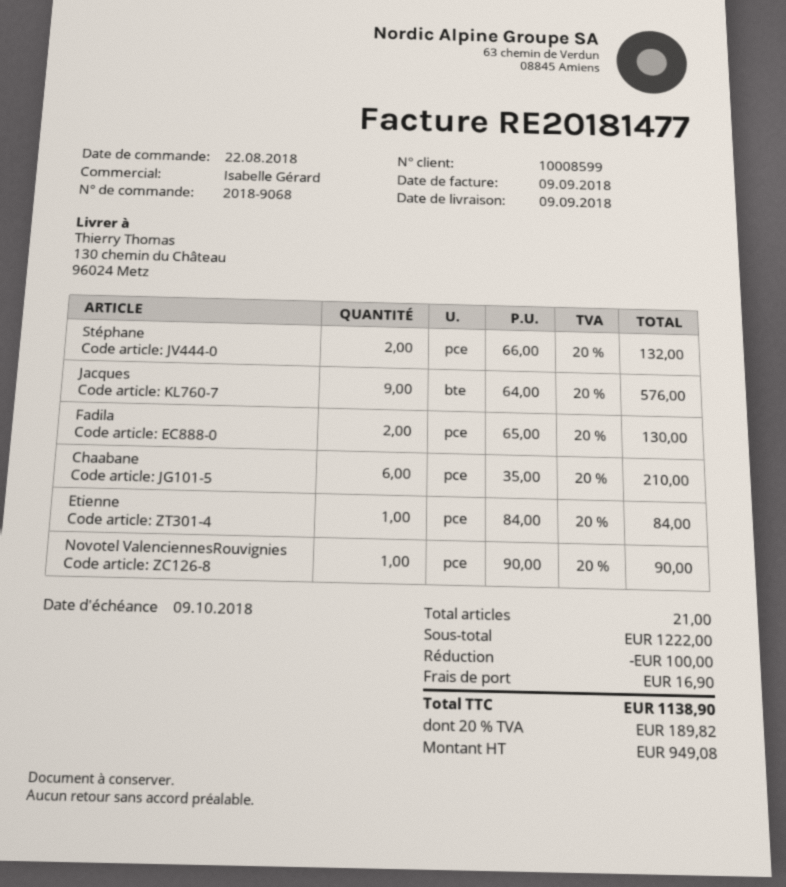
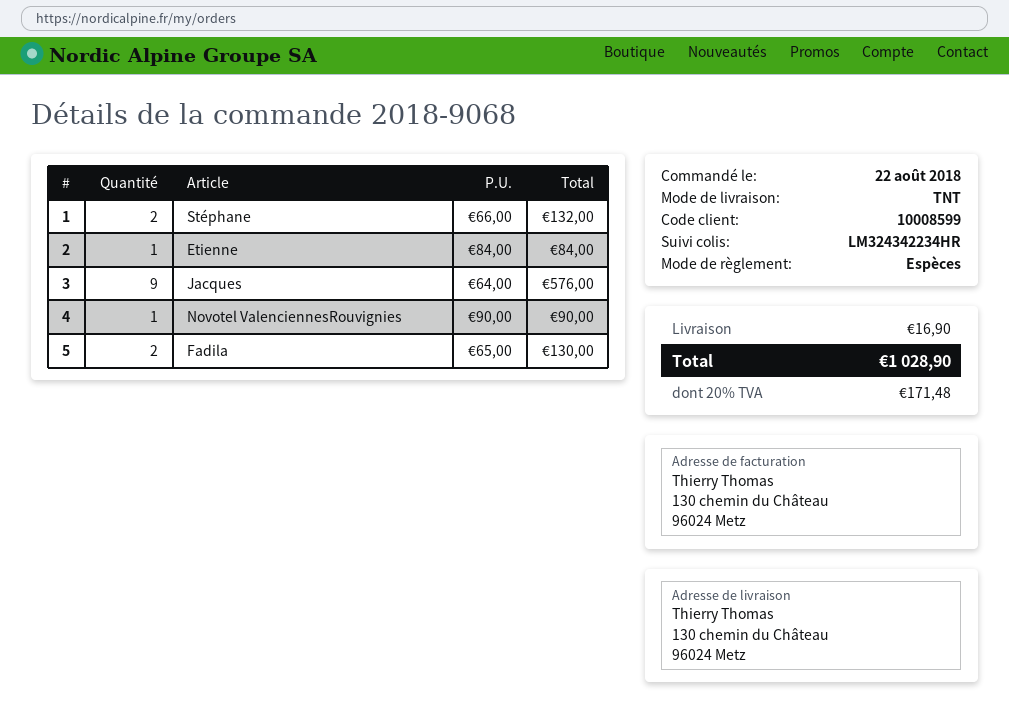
Chaabane: 6 x 35.00 = 210.00 -> none
discount: 100.00 -> none
tax: 20% = 189.82 -> 20% = 171.48
total: 1138.90 -> 1028.90

